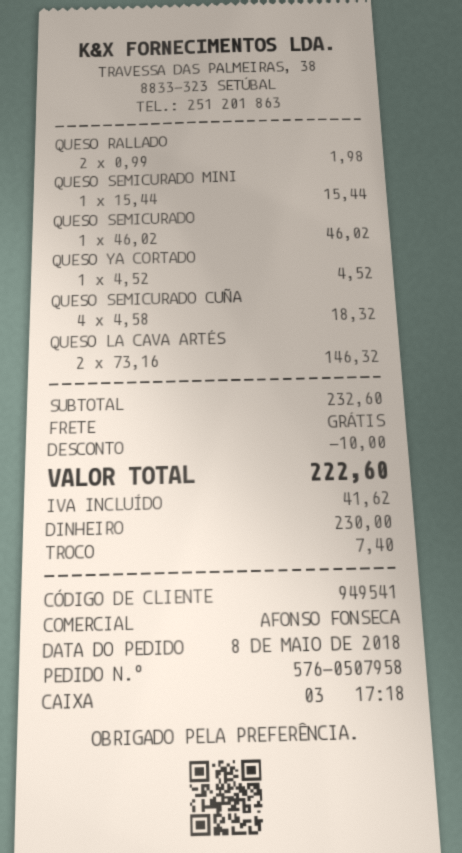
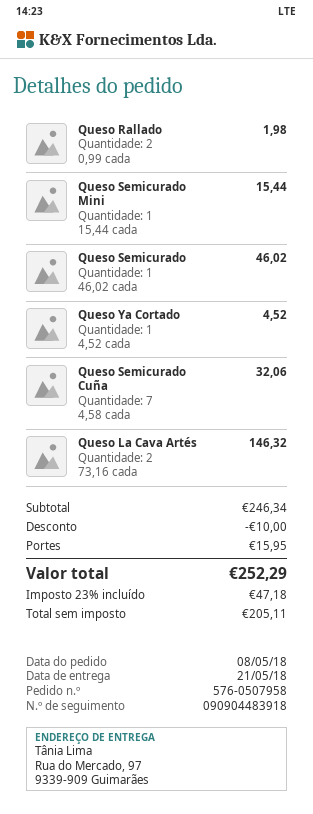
QUESO SEMICURADO CUÑA: 4 x 4.58 = 18.32 -> 7 x 4.58 = 32.06
subtotal: 232.60 -> 246.34
shipping: 0.00 -> 15.95
tax: 41.62 -> 47.18
total: 222.60 -> 252.29

